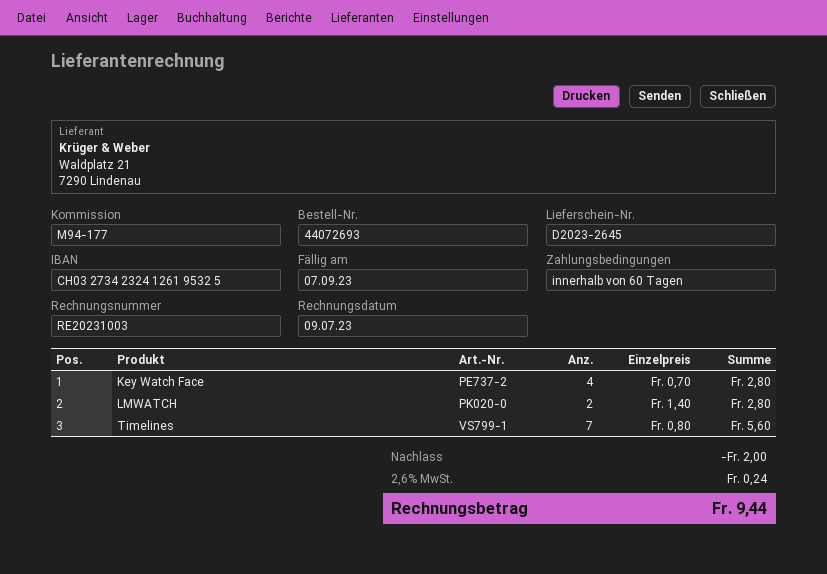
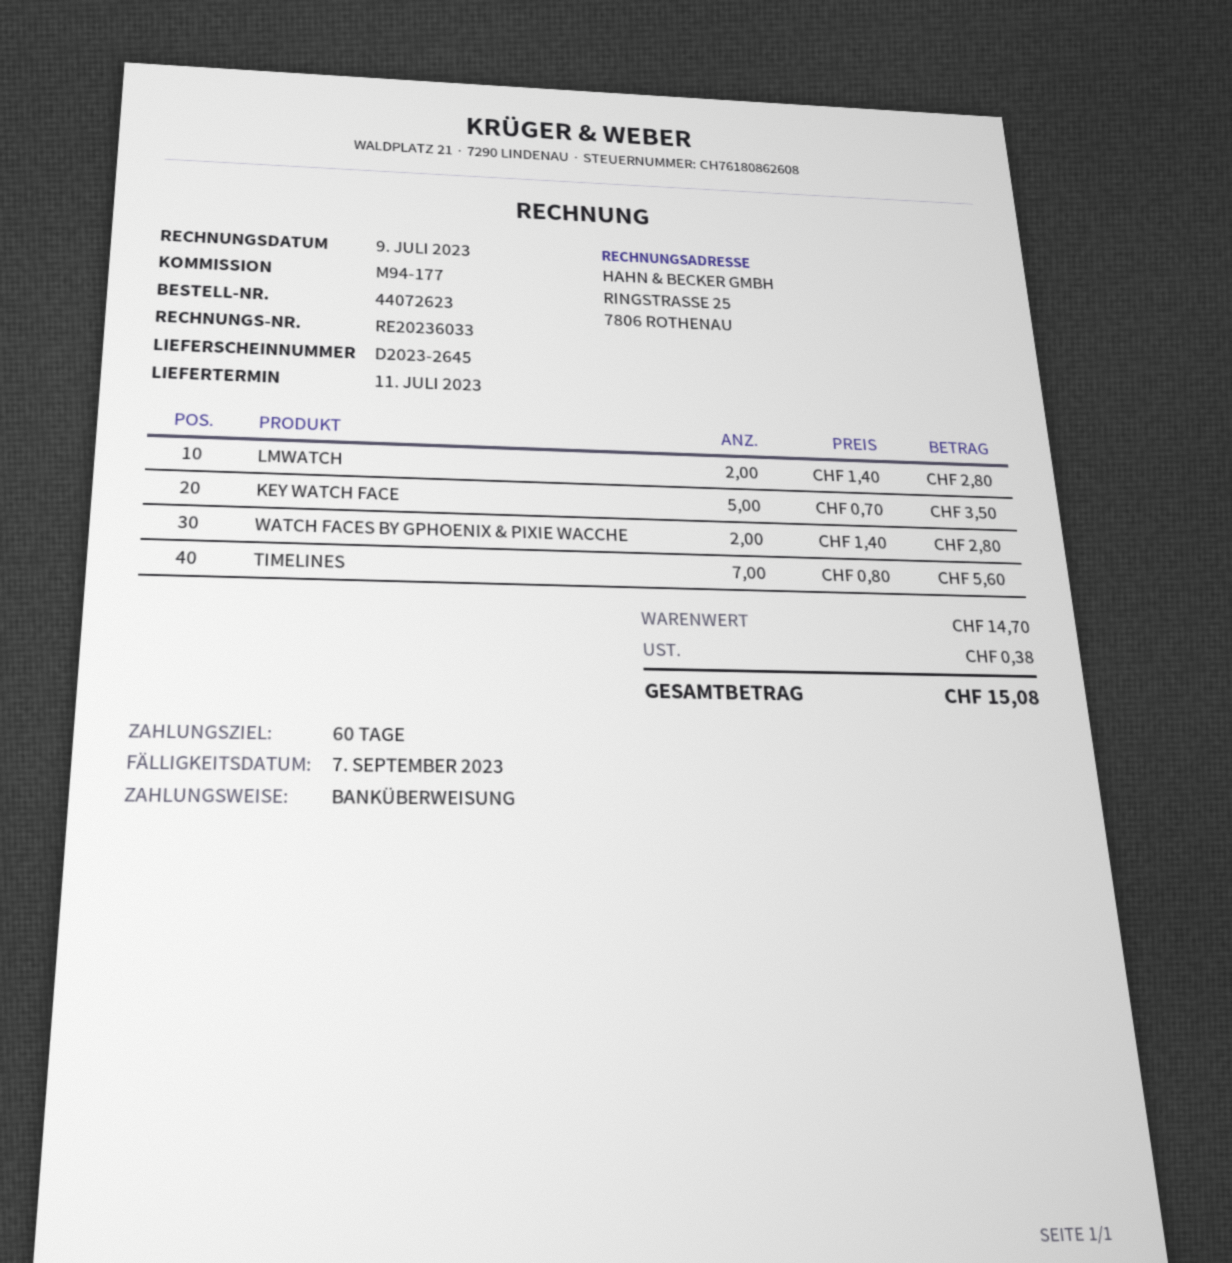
order number: 44072693 -> 44072623
invoice number: RE20231003 -> RE20236033
Key Watch Face: 4 x 0.70 = 2.80 -> 5 x 0.70 = 3.50
WATCH FACES BY GPHOENIX & PIXIE WACCHE: none -> 2 x 1.40 = 2.80
discount: 2.00 -> none
tax: 0.24 -> 0.38
total: 9.44 -> 15.08

